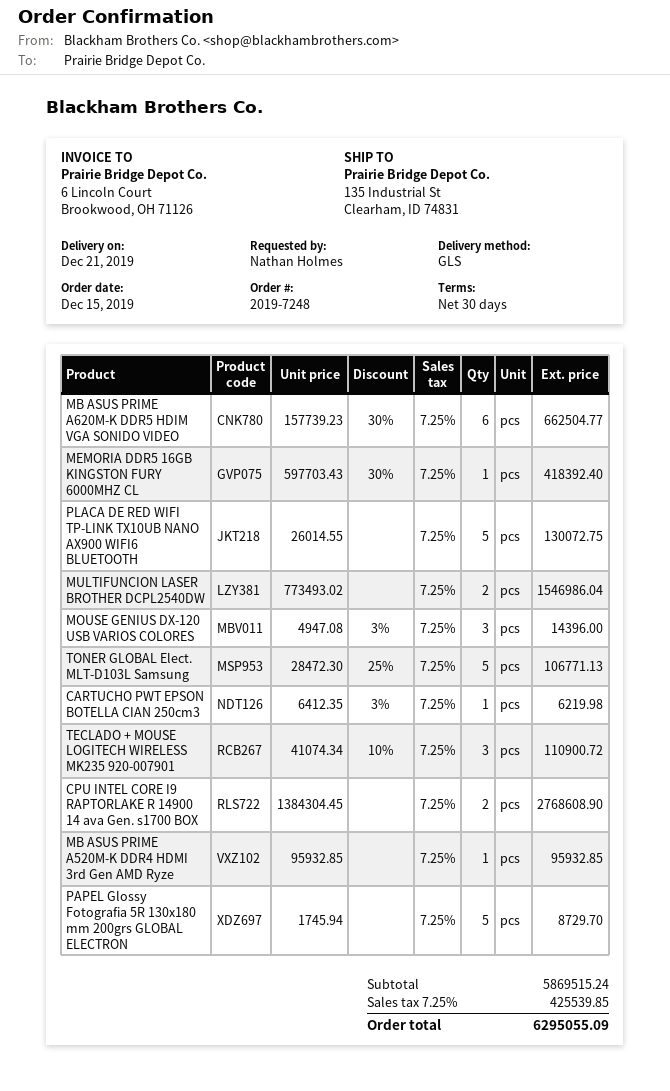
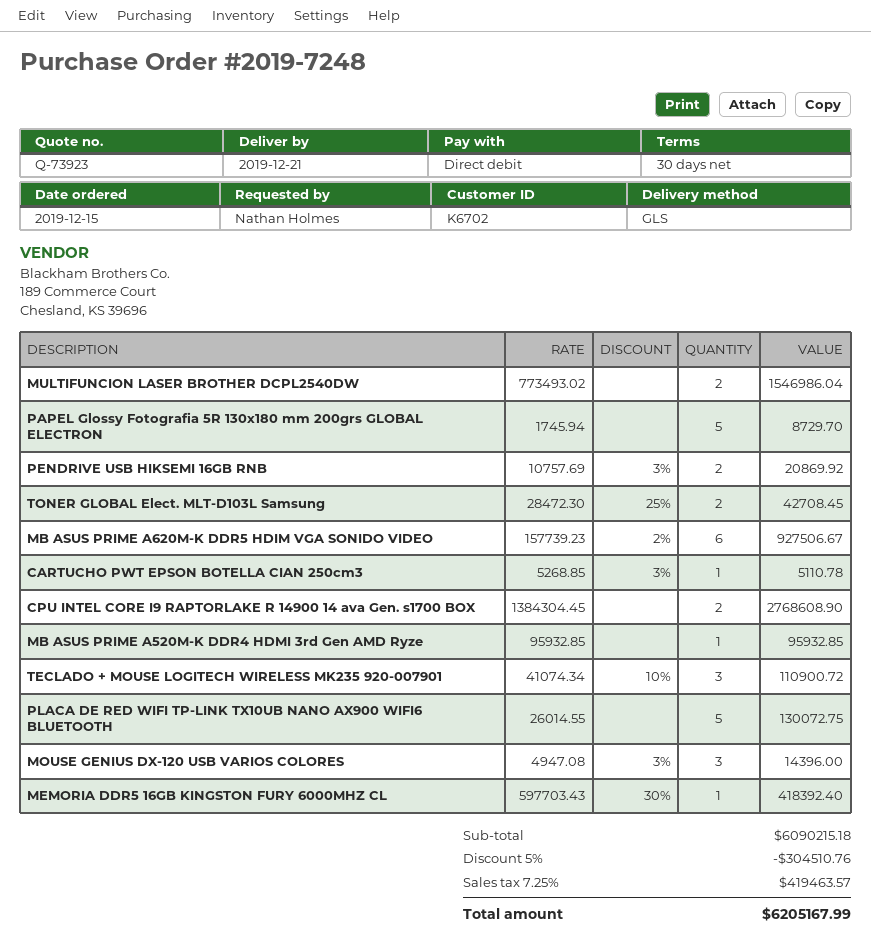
MB ASUS PRIME A620M-K DDR5 HDIM VGA SONIDO VIDEO: 6 x 157739.23 - 30% = 662504.77 -> 6 x 157739.23 - 2% = 927506.67
TONER GLOBAL Elect. MLT-D103L Samsung: 5 x 28472.30 - 25% = 106771.13 -> 2 x 28472.30 - 25% = 42708.45
CARTUCHO PWT EPSON BOTELLA CIAN 250cm3: 1 x 6412.35 - 3% = 6219.98 -> 1 x 5268.85 - 3% = 5110.78
PENDRIVE USB HIKSEMI 16GB RNB: none -> 2 x 10757.69 - 3% = 20869.92
subtotal: 5869515.24 -> 6090215.18
discount: none -> 5% = 304510.76
tax: 7.25% = 425539.85 -> 7.25% = 419463.57
total: 6295055.09 -> 6205167.99

